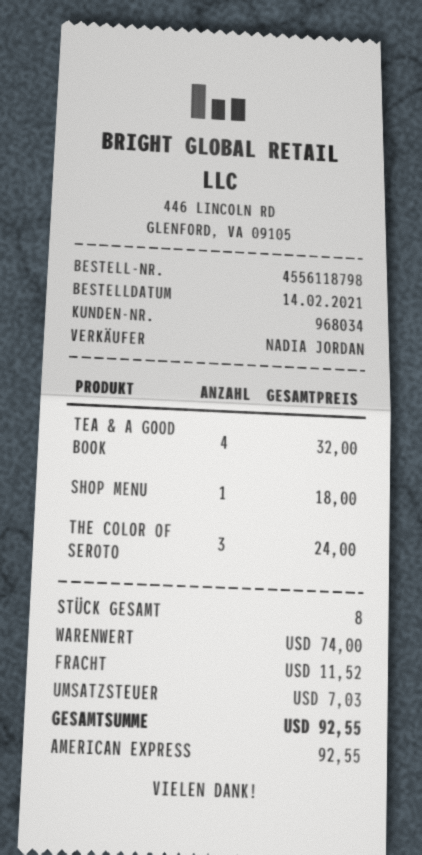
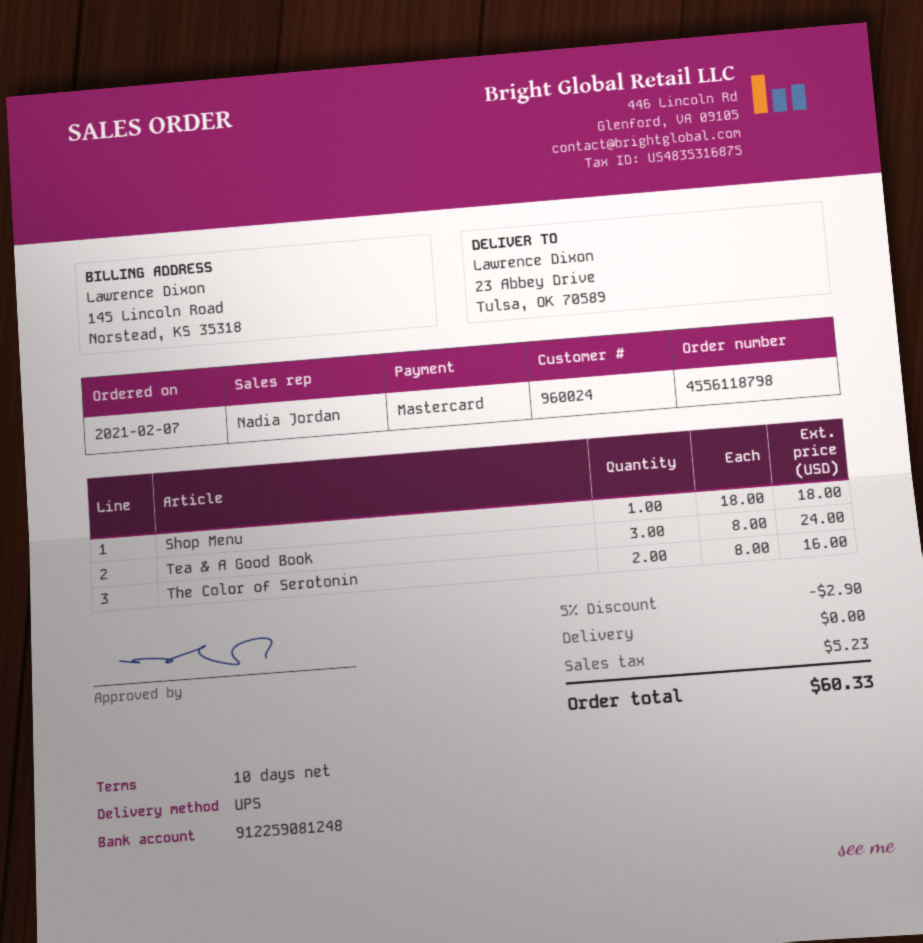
order date: 2021-02-14 -> 2021-02-07
customer number: 968034 -> 960024
payment method: American Express -> Mastercard
TEA & A GOOD BOOK: 4 for 32.00 -> 3 for 24.00
THE COLOR OF SEROTO: 3 for 24.00 -> 2 for 16.00
discount: none -> 5% = 2.90
shipping: 11.52 -> 0.00
tax: 7.03 -> 5.23
total: 92.55 -> 60.33

